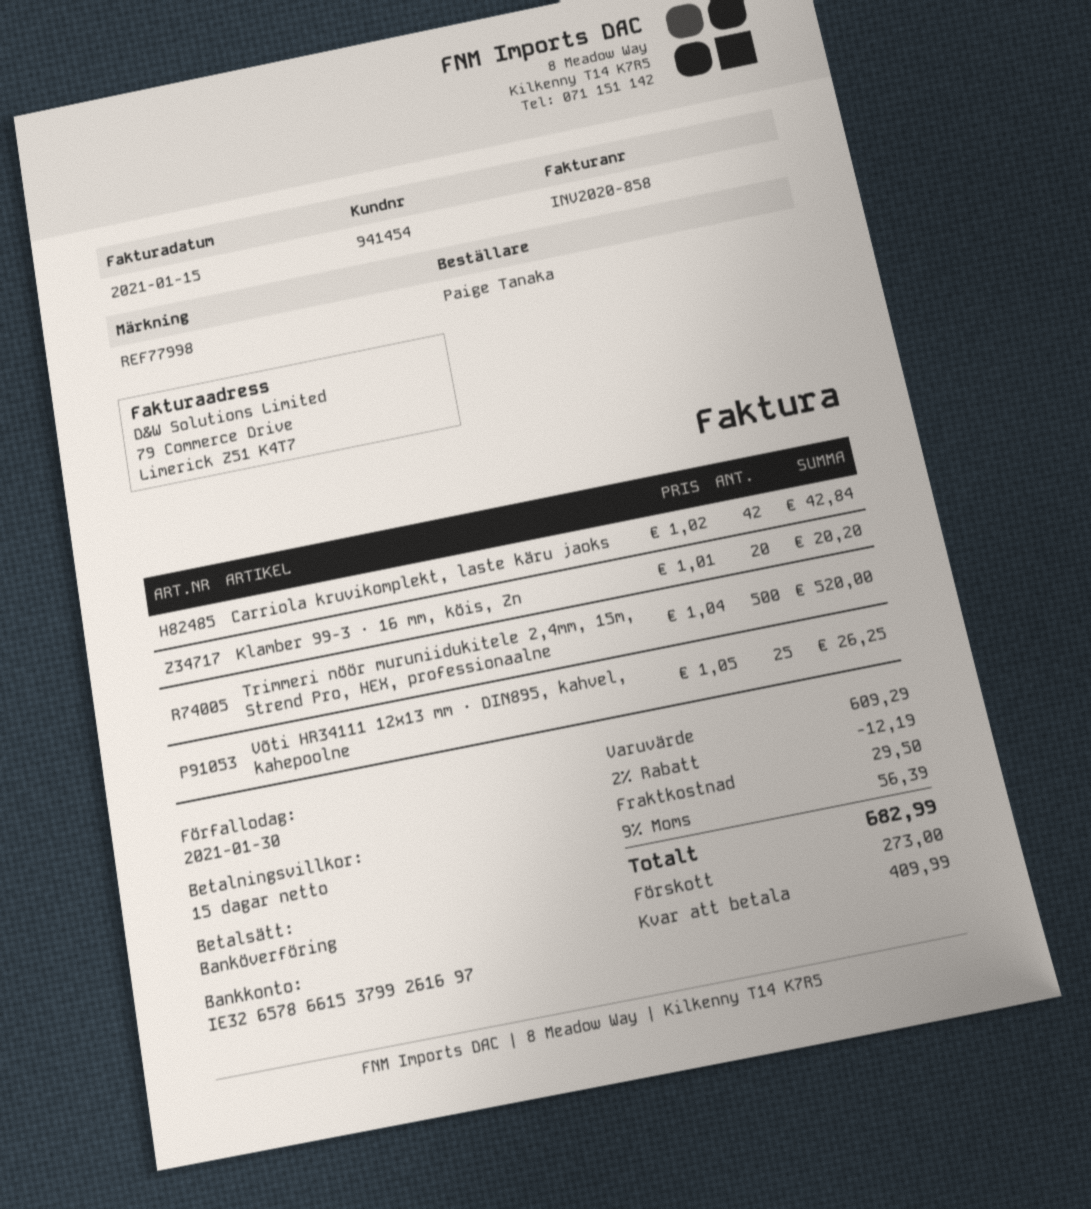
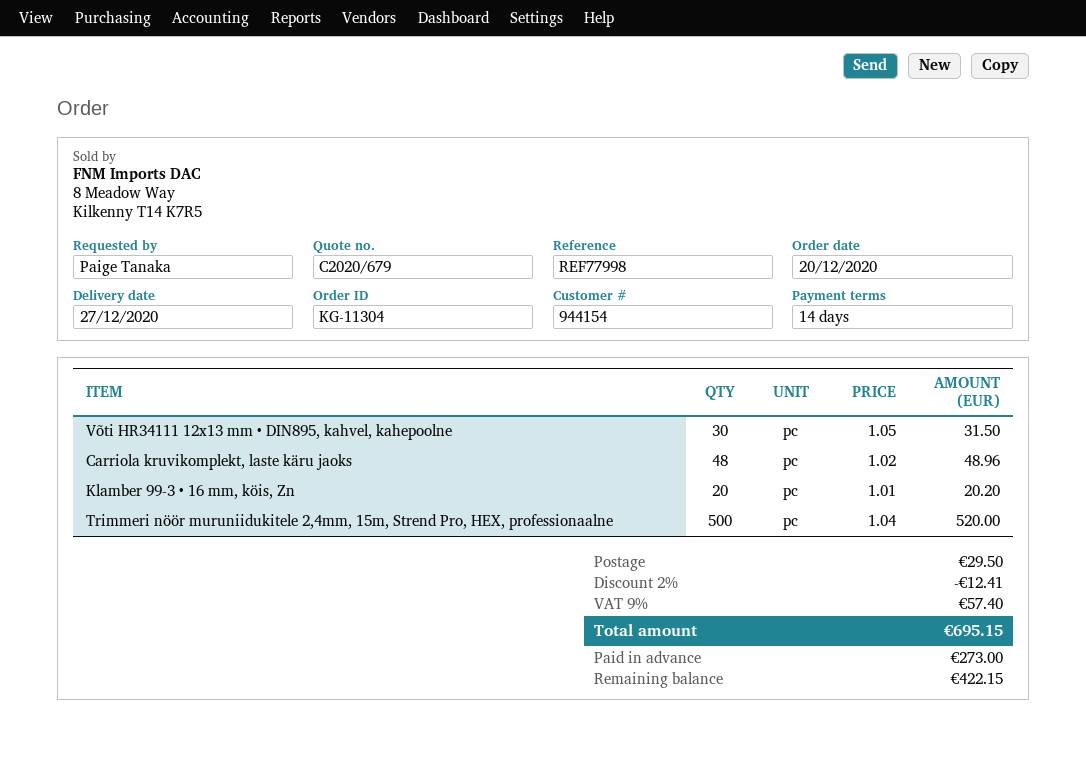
payment terms: 15 days -> 14 days
customer number: 941454 -> 944154
Carriola kruvikomplekt, laste käru jaoks: 42 x 1.02 = 42.84 -> 48 x 1.02 = 48.96
Võti HR34111 12x13 mm • DIN895, kahvel, kahepoolne: 25 x 1.05 = 26.25 -> 30 x 1.05 = 31.50
discount: 2% = 12.19 -> 2% = 12.41
tax: 9% = 56.39 -> 9% = 57.40
total: 682.99 -> 695.15
balance: 409.99 -> 422.15

